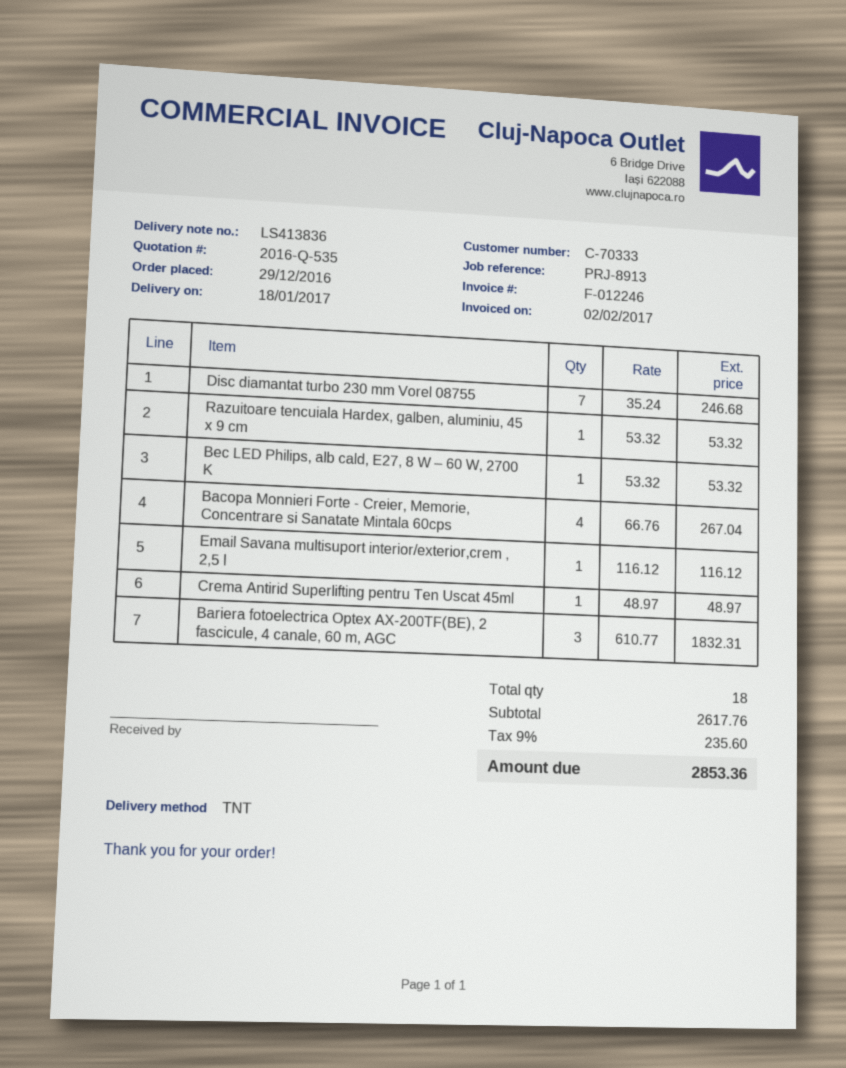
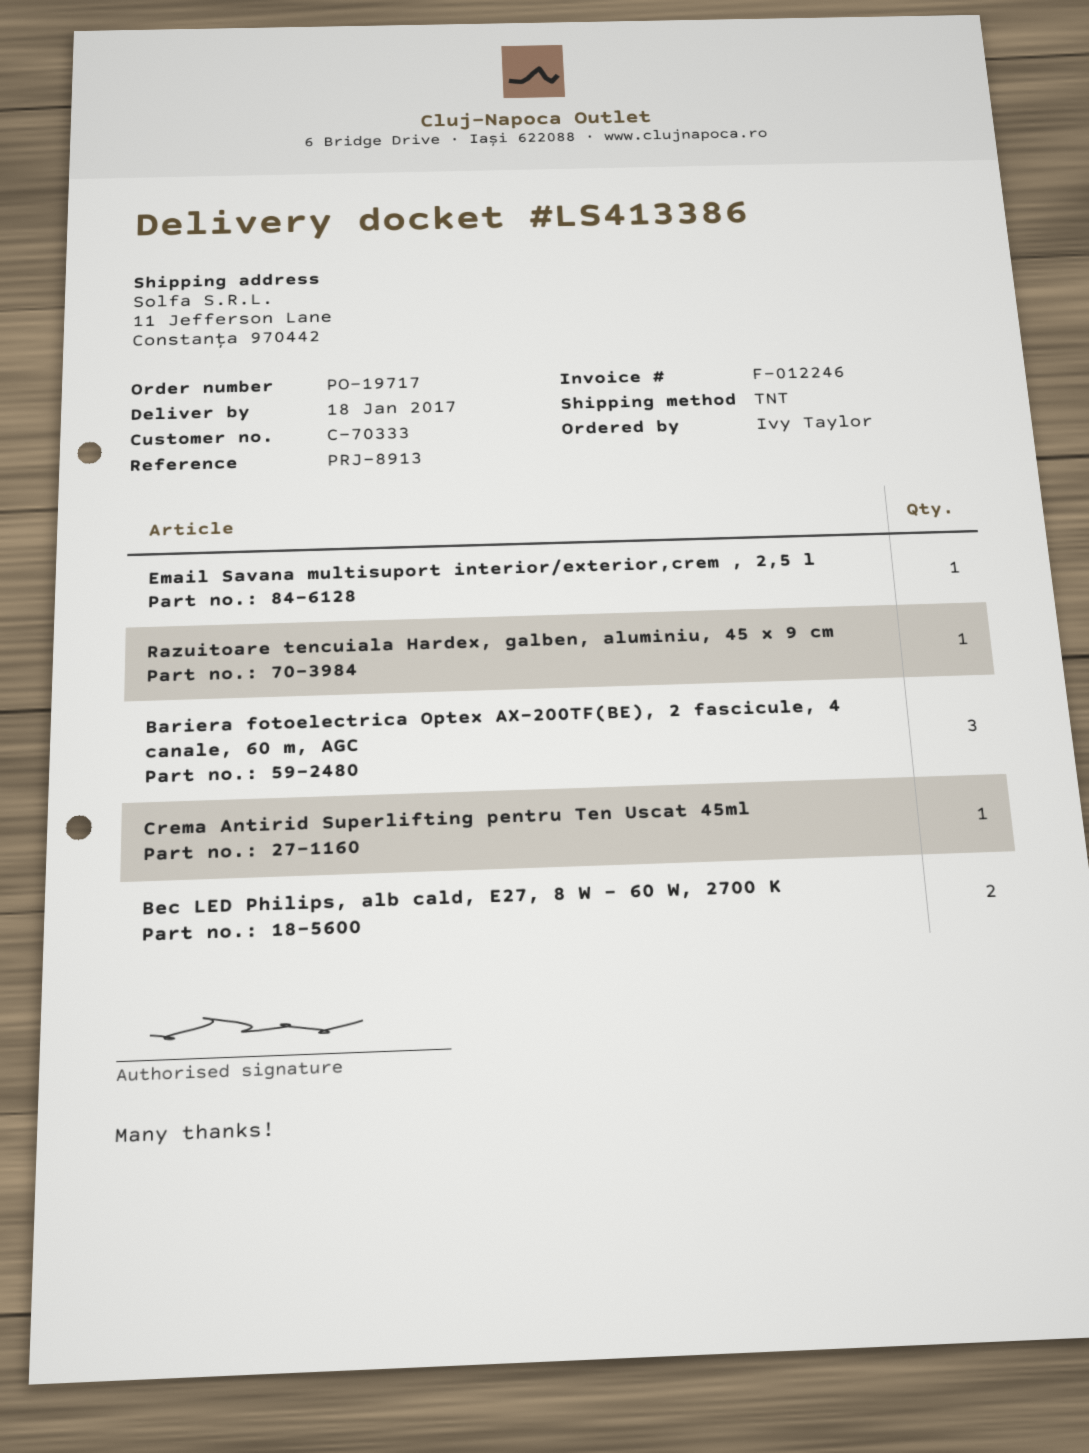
delivery note number: LS413836 -> LS413386
Disc diamantat turbo 230 mm Vorel 08755: 7 -> none
Bec LED Philips, alb cald, E27, 8 W – 60 W, 2700 K: 1 -> 2
Bacopa Monnieri Forte - Creier, Memorie, Concentrare si Sanatate Mintala 60cps: 4 -> none

